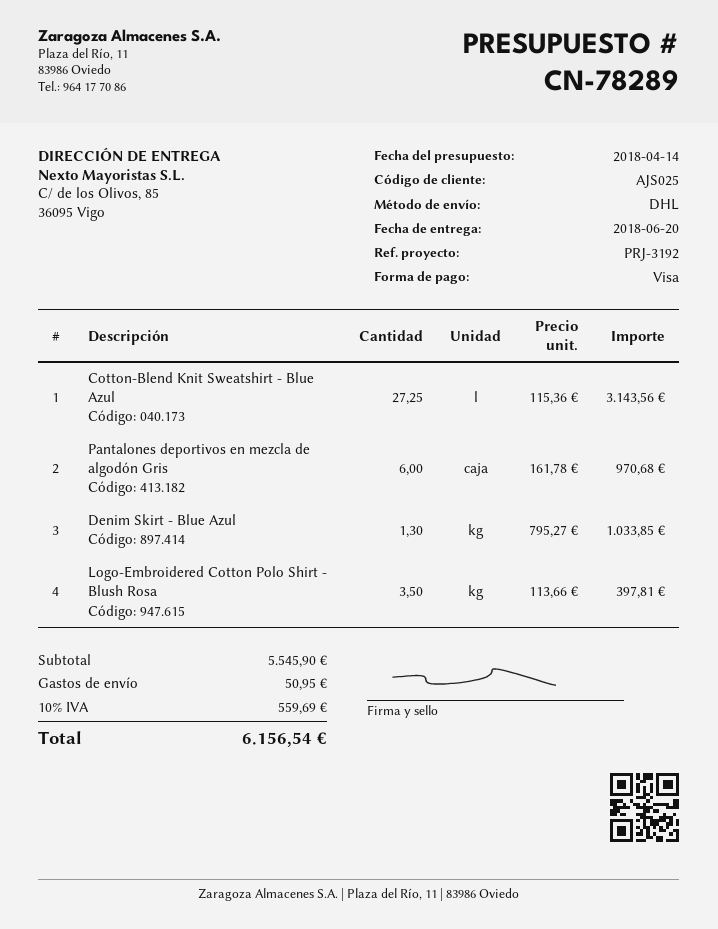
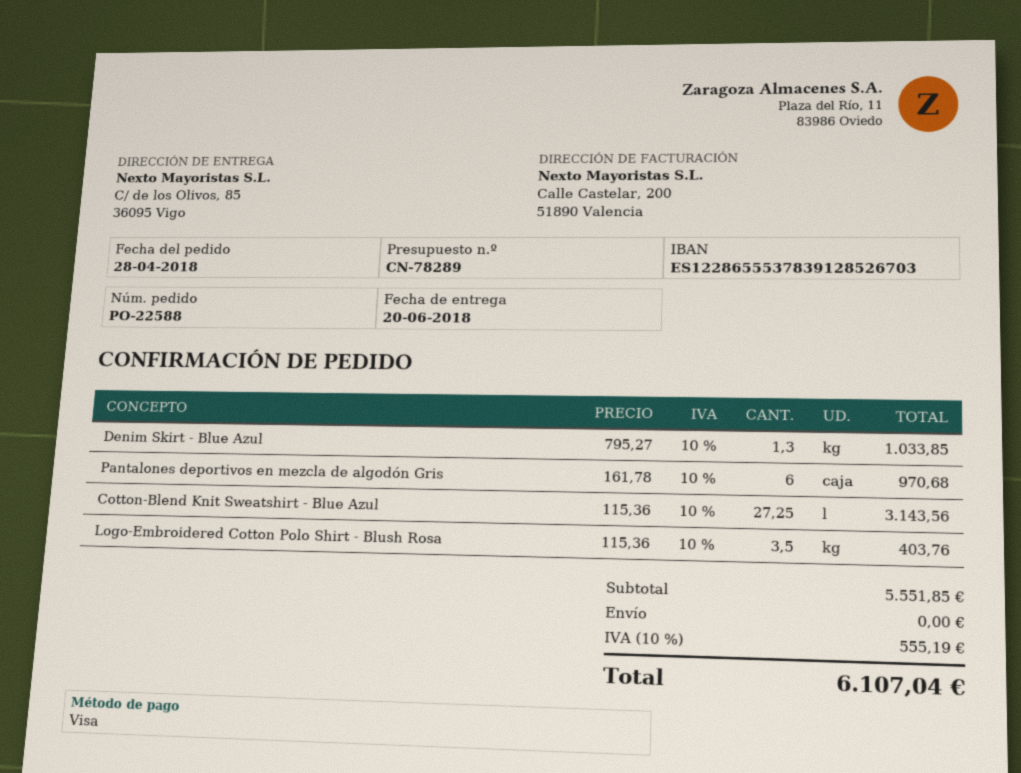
Logo-Embroidered Cotton Polo Shirt - Blush Rosa: 3.5 x 113.66 = 397.81 -> 3.5 x 115.36 = 403.76
subtotal: 5545.90 -> 5551.85
shipping: 50.95 -> 0.00
tax: 10% = 559.69 -> 10% = 555.19
total: 6156.54 -> 6107.04

